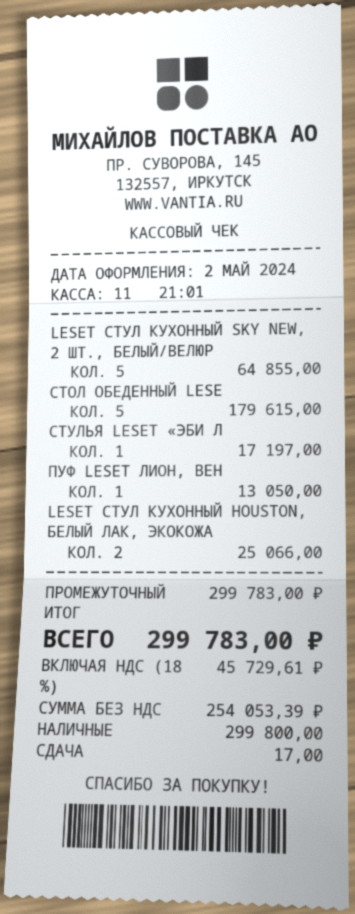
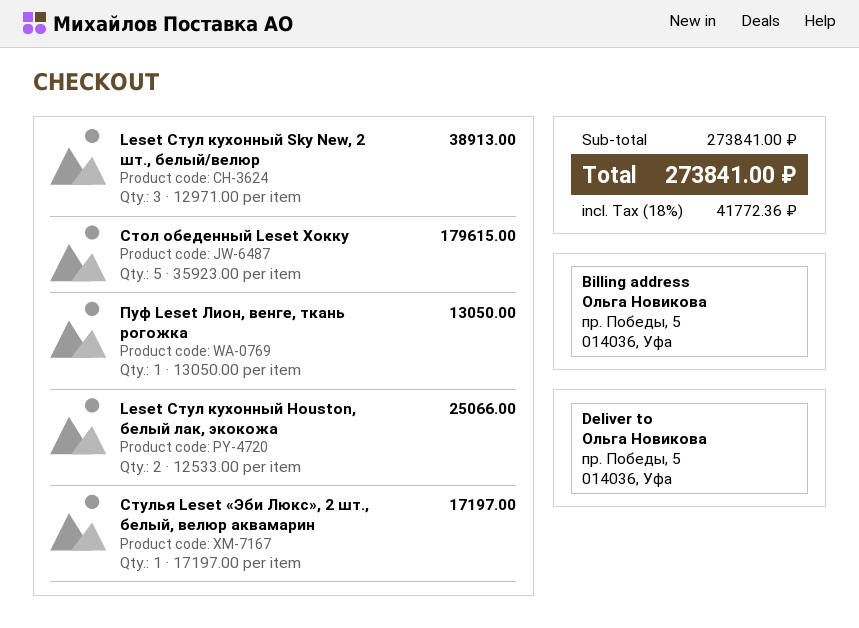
LESET СТУЛ КУХОННЫЙ SKY NEW, 2 ШТ., БЕЛЫЙ/ВЕЛЮР: 5 for 64855.00 -> 3 for 38913.00
subtotal: 299783.00 -> 273841.00
tax: 18% = 45729.61 -> 18% = 41772.36
total: 299783.00 -> 273841.00

